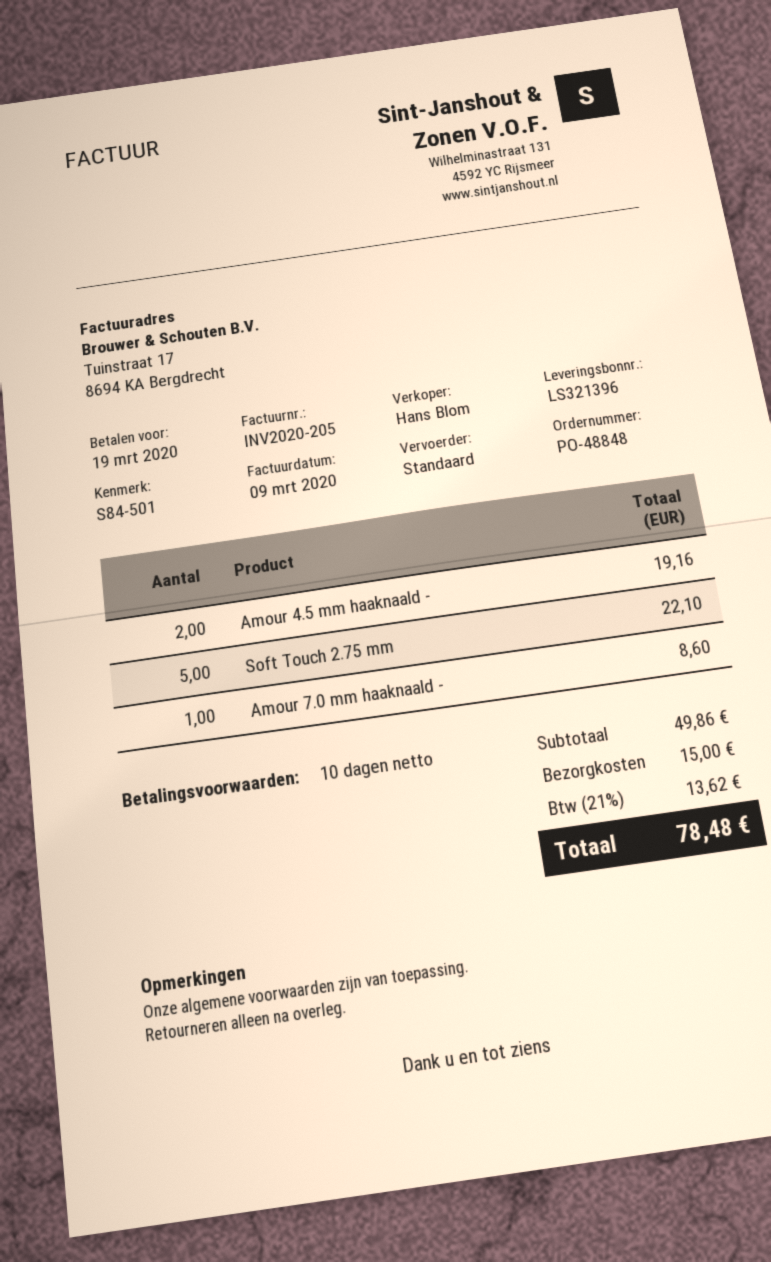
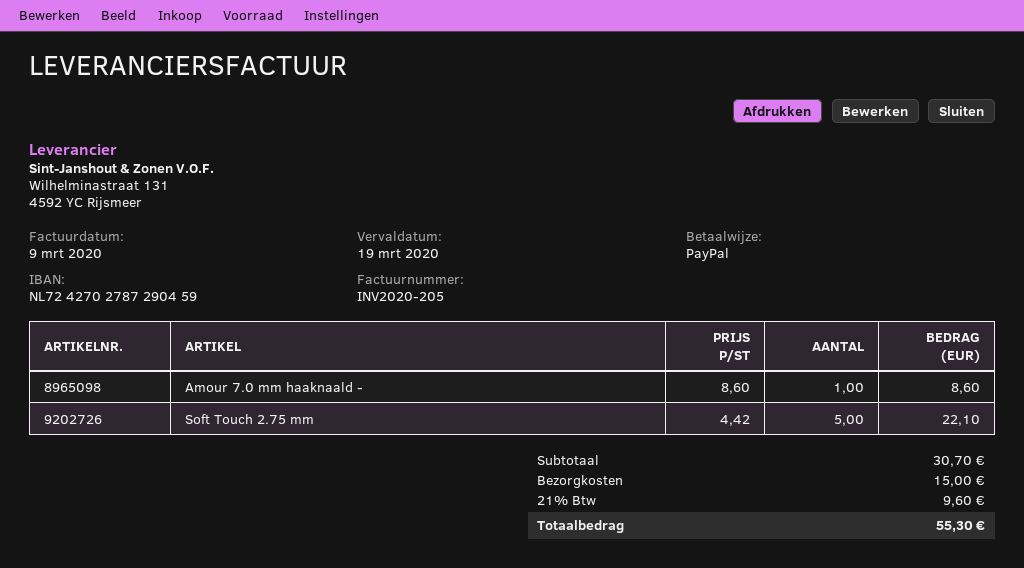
Amour 4.5 mm haaknaald -: 2 for 19.16 -> none
subtotal: 49.86 -> 30.70
tax: 21% = 13.62 -> 21% = 9.60
total: 78.48 -> 55.30

